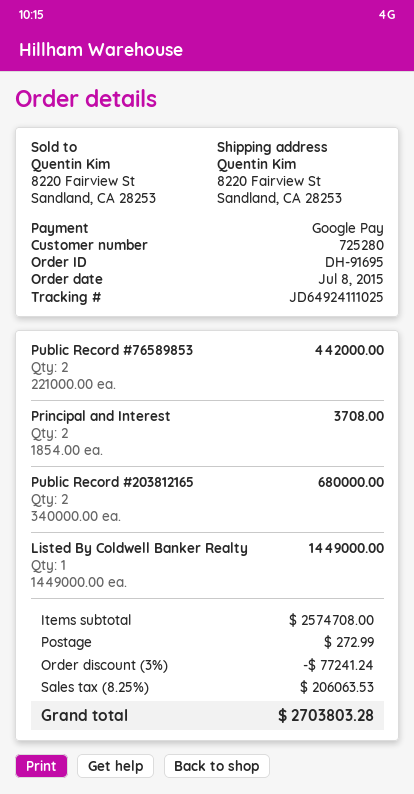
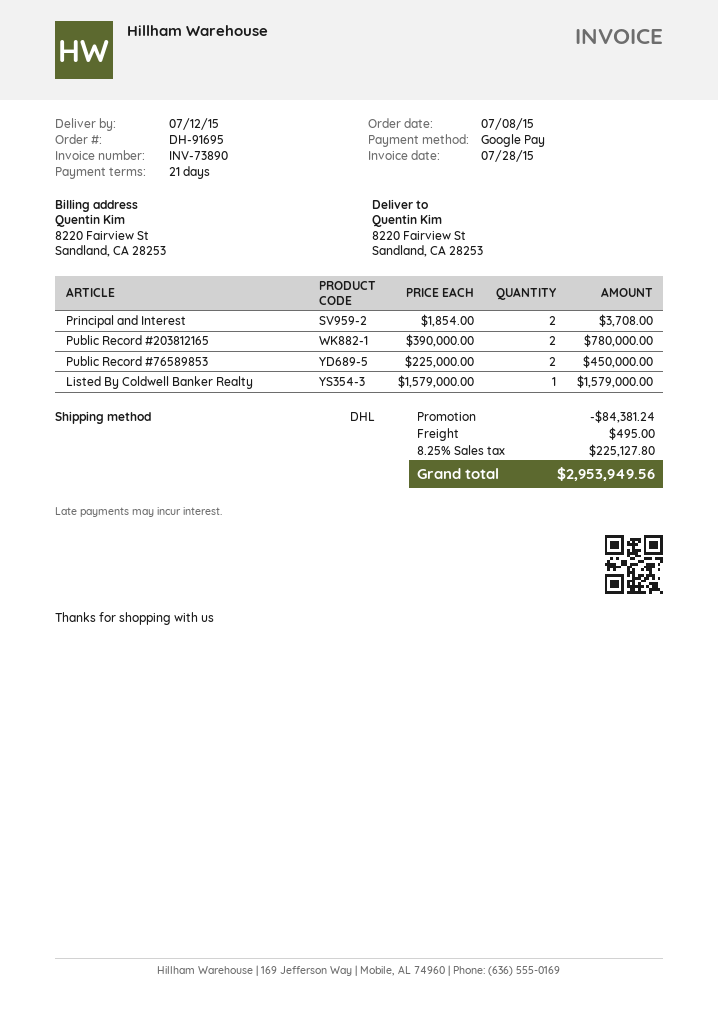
Public Record #76589853: 2 x 221000.00 = 442000.00 -> 2 x 225000.00 = 450000.00
Public Record #203812165: 2 x 340000.00 = 680000.00 -> 2 x 390000.00 = 780000.00
Listed By Coldwell Banker Realty: 1 x 1449000.00 = 1449000.00 -> 1 x 1579000.00 = 1579000.00
discount: 77241.24 -> 84381.24
shipping: 272.99 -> 495.00
tax: 8.25% = 206063.53 -> 8.25% = 225127.80
total: 2703803.28 -> 2953949.56

